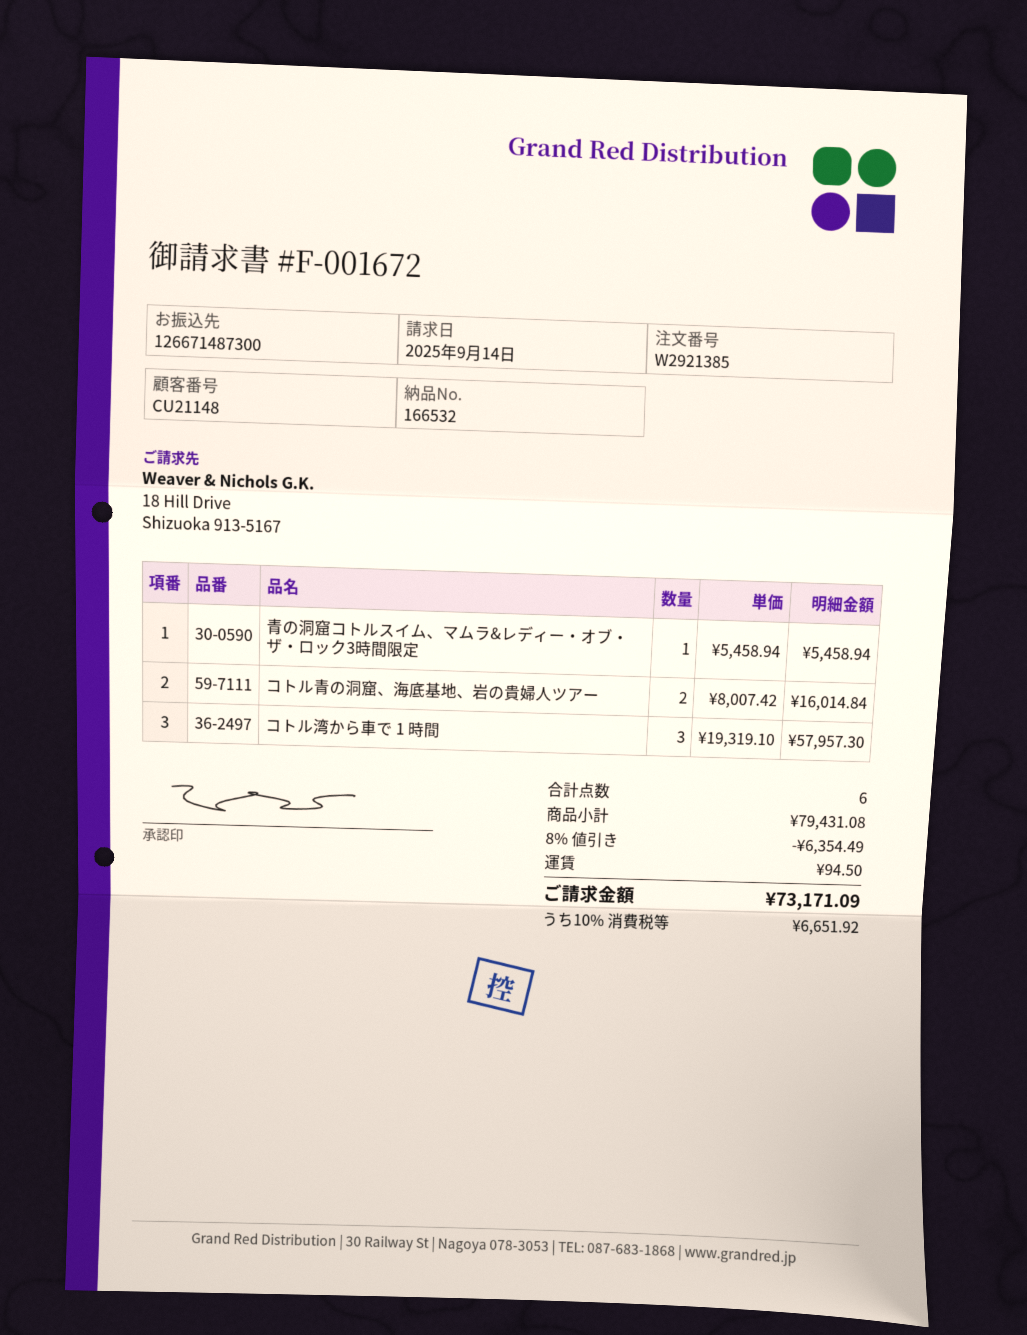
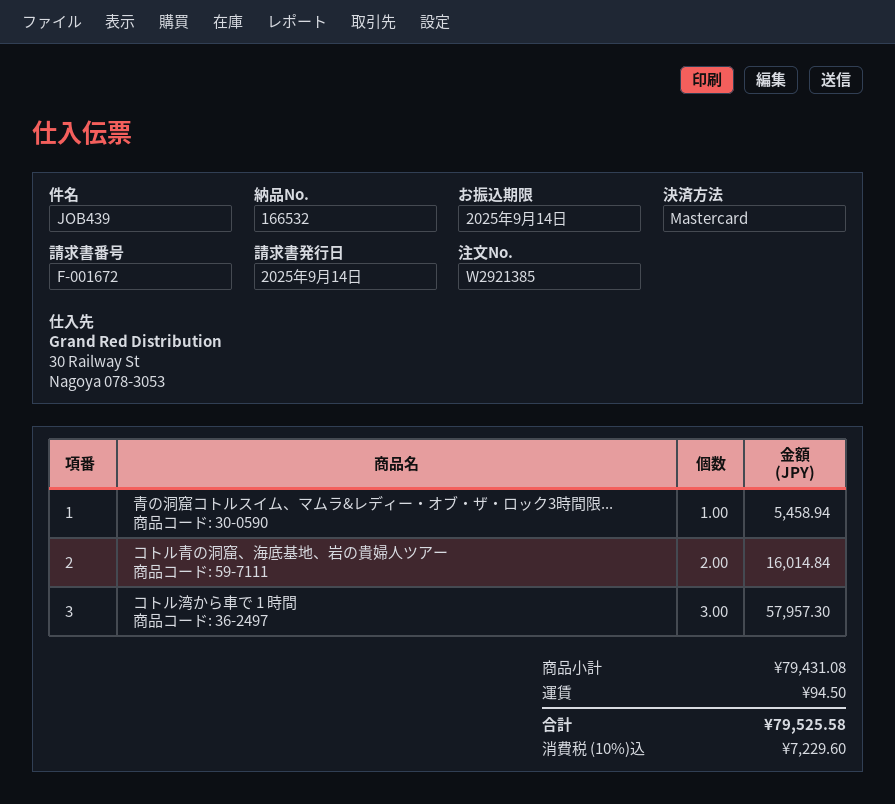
discount: 8% = 6354.49 -> none
tax: 10% = 6651.92 -> 10% = 7229.60
total: 73171.09 -> 79525.58

